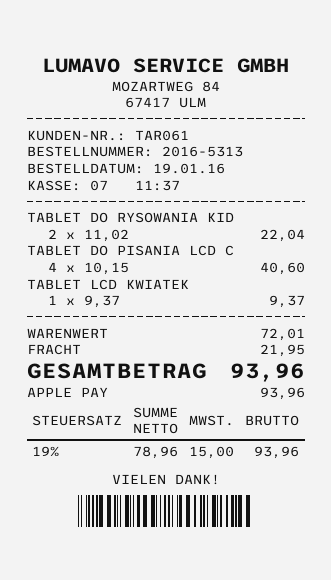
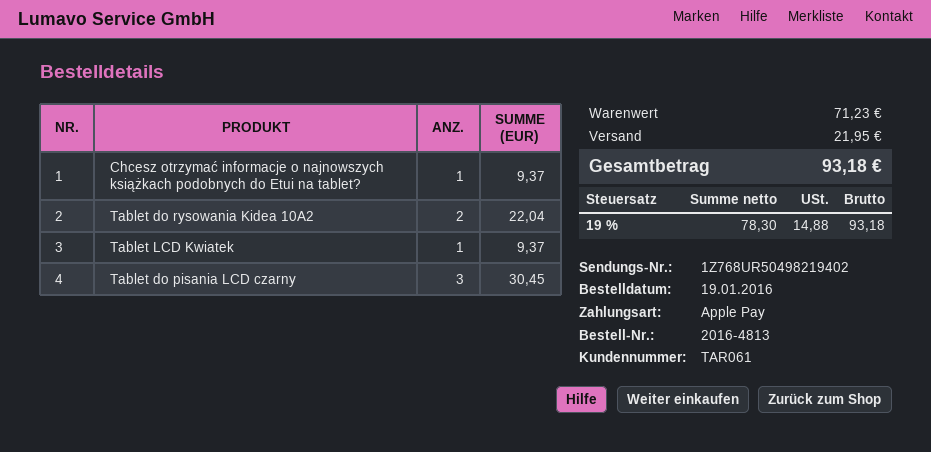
order number: 2016-5313 -> 2016-4813
TABLET DO PISANIA LCD C: 4 for 40.60 -> 3 for 30.45
Chcesz otrzymać informacje o najnowszych książkach podobnych do Etui na tablet?: none -> 1 for 9.37
subtotal: 72.01 -> 71.23
net: 78.96 -> 78.30
tax: 19% = 15.00 -> 19% = 14.88
total: 93.96 -> 93.18

